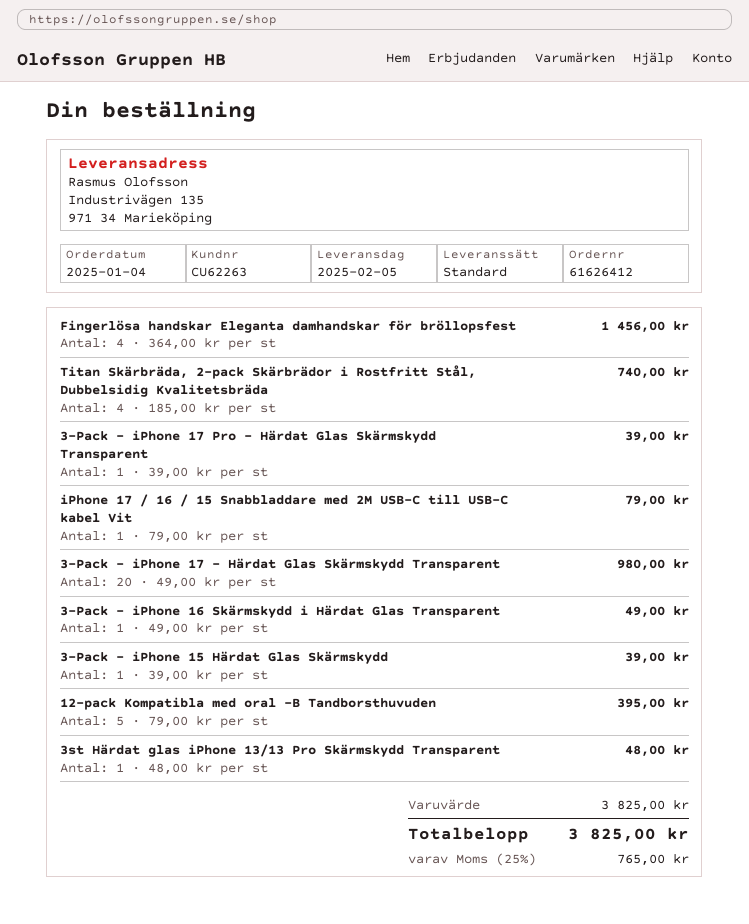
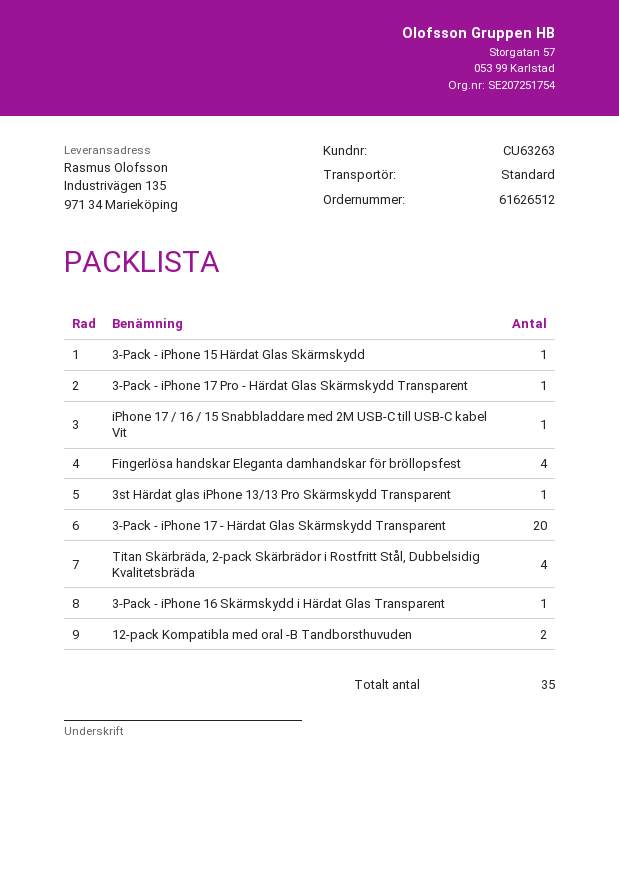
order number: 61626412 -> 61626512
customer number: CU62263 -> CU63263
12-pack Kompatibla med oral -B Tandborsthuvuden: 5 -> 2

